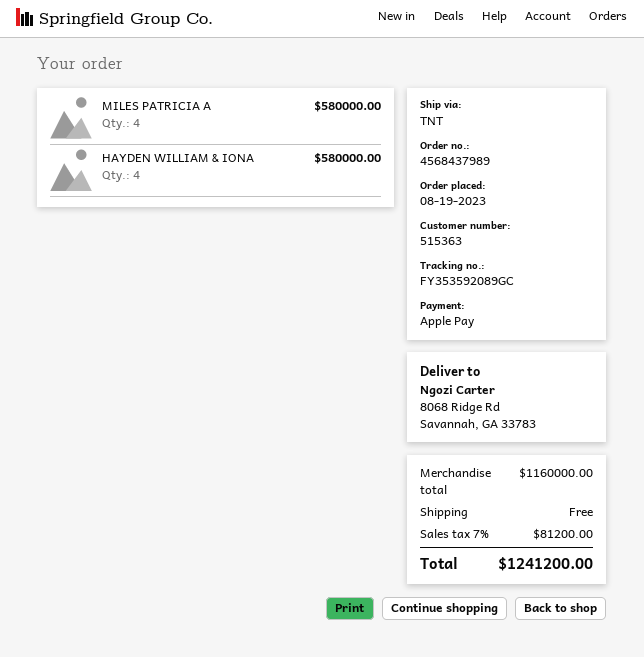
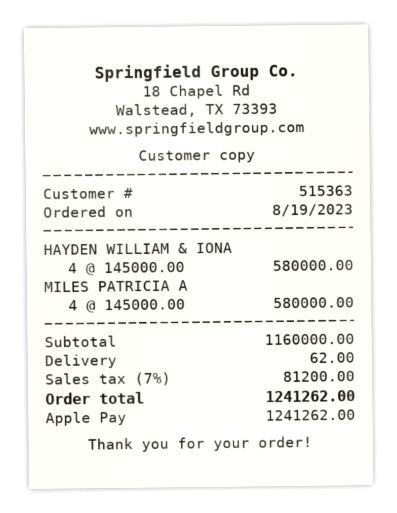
shipping: 0.00 -> 62.00
total: 1241200.00 -> 1241262.00

